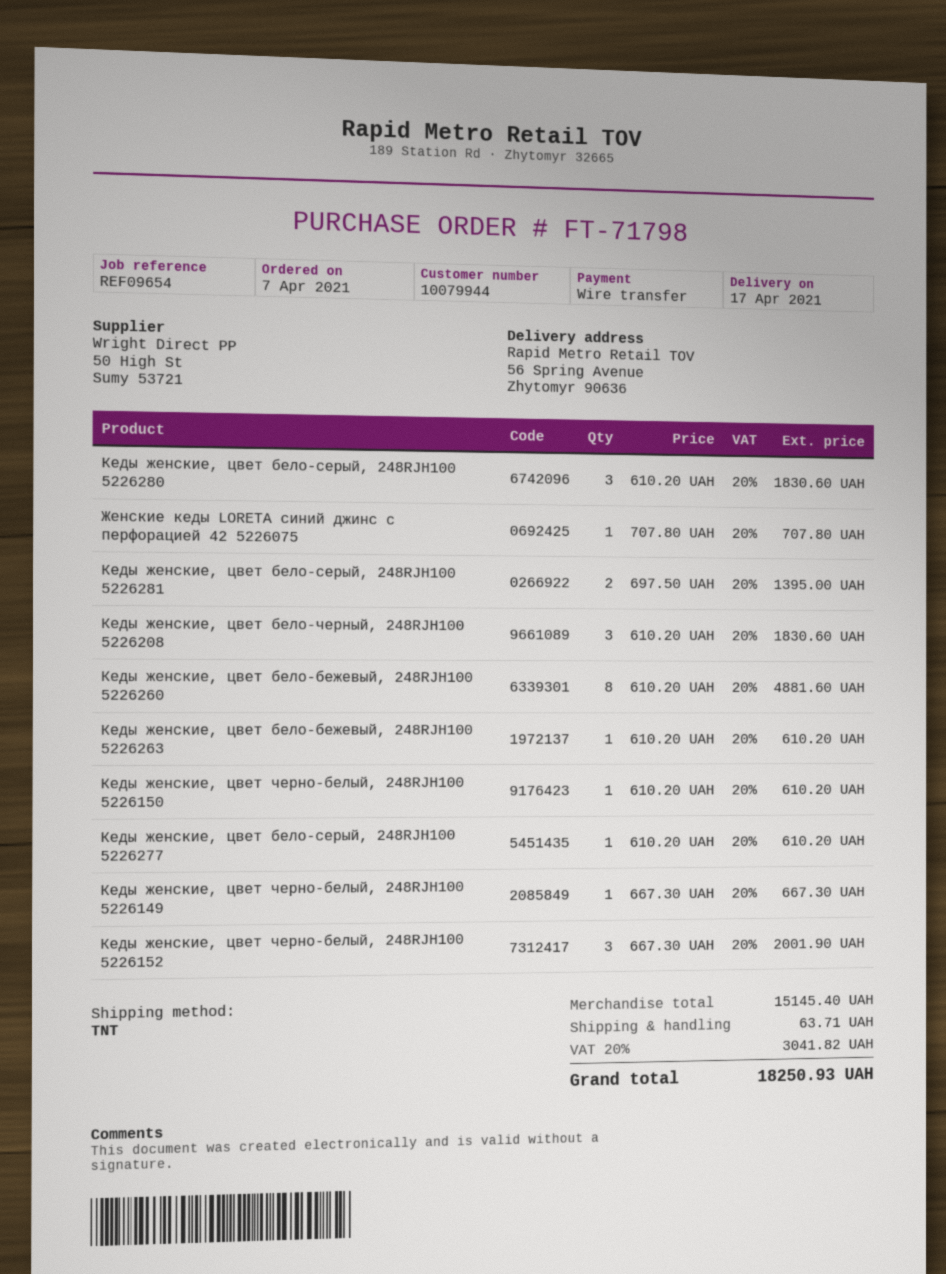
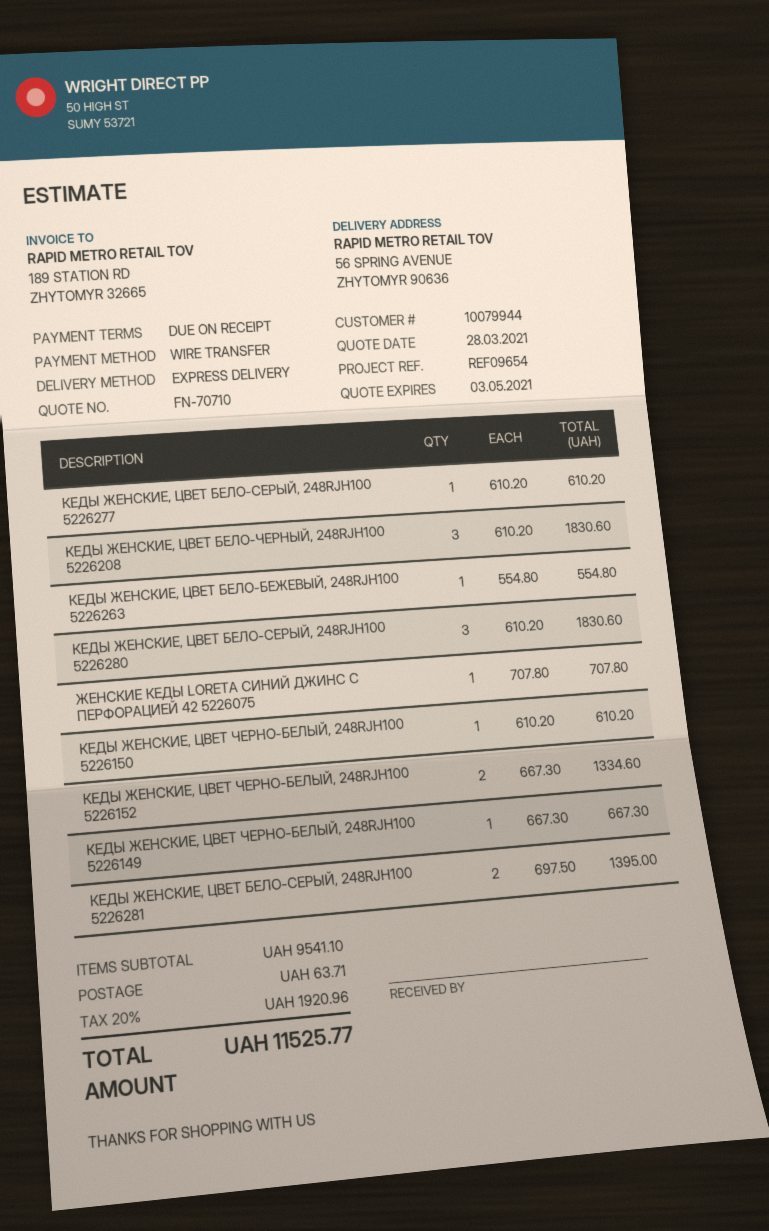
shipping method: TNT -> express
Кеды женские, цвет бело-бежевый, 248RJH100 5226260: 8 x 610.20 = 4881.60 -> none
Кеды женские, цвет бело-бежевый, 248RJH100 5226263: 1 x 610.20 = 610.20 -> 1 x 554.80 = 554.80
Кеды женские, цвет черно-белый, 248RJH100 5226152: 3 x 667.30 = 2001.90 -> 2 x 667.30 = 1334.60
subtotal: 15145.40 -> 9541.10
tax: 20% = 3041.82 -> 20% = 1920.96
total: 18250.93 -> 11525.77

